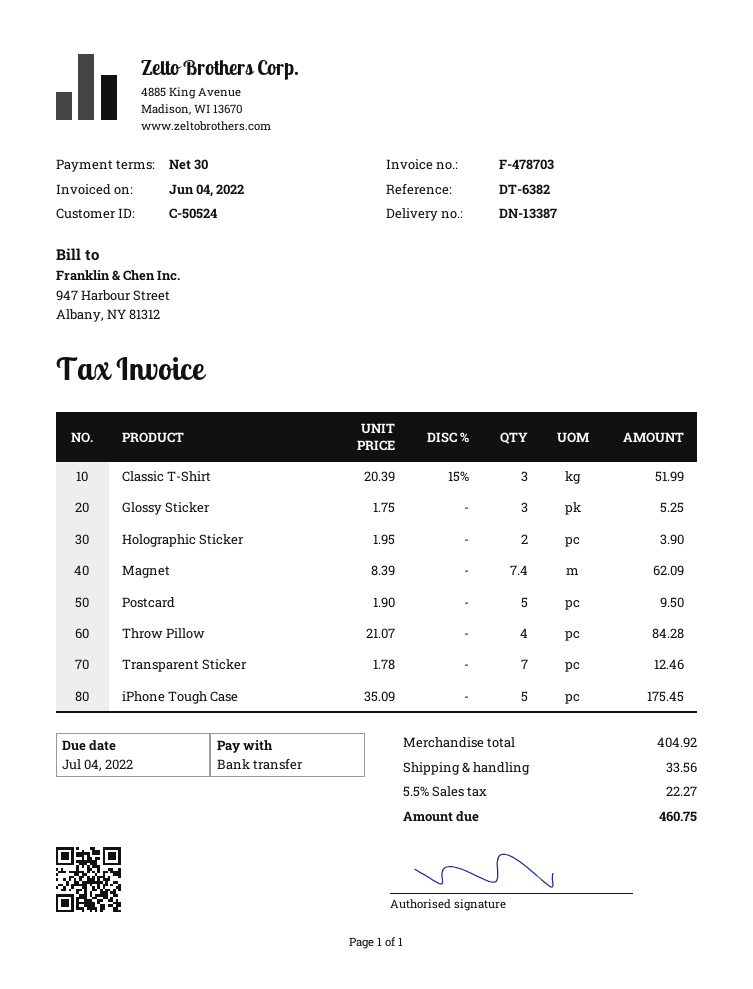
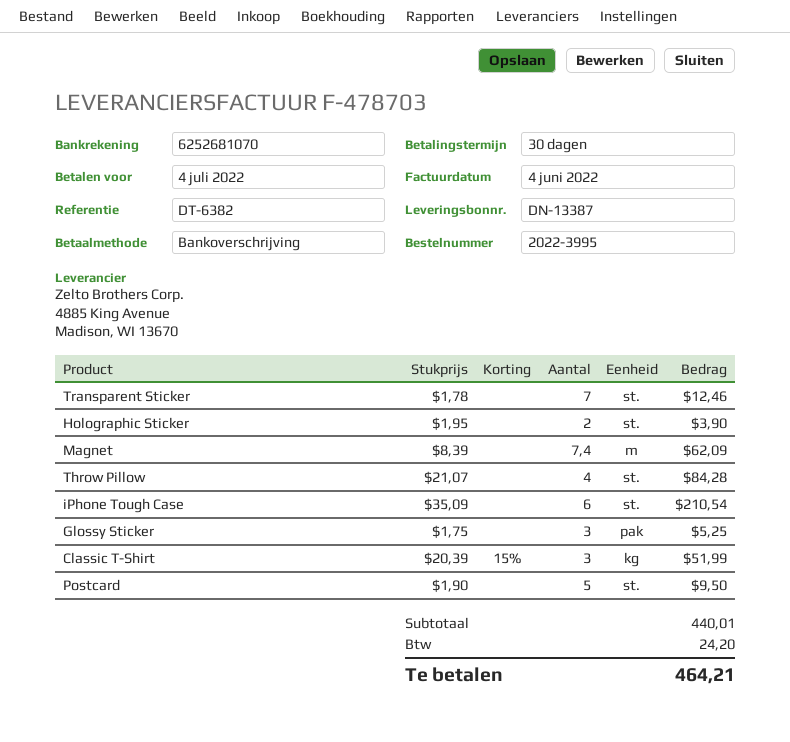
iPhone Tough Case: 5 x 35.09 = 175.45 -> 6 x 35.09 = 210.54
subtotal: 404.92 -> 440.01
shipping: 33.56 -> none
tax: 22.27 -> 24.20
total: 460.75 -> 464.21

